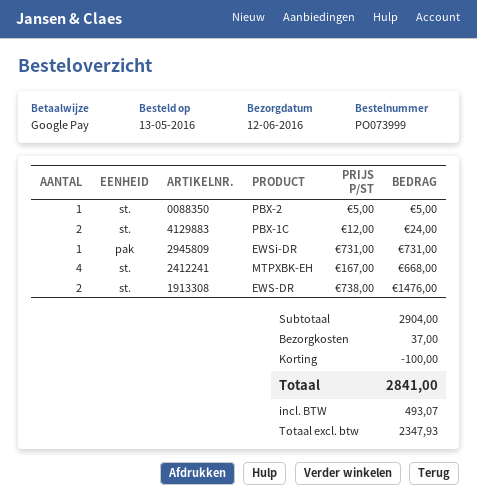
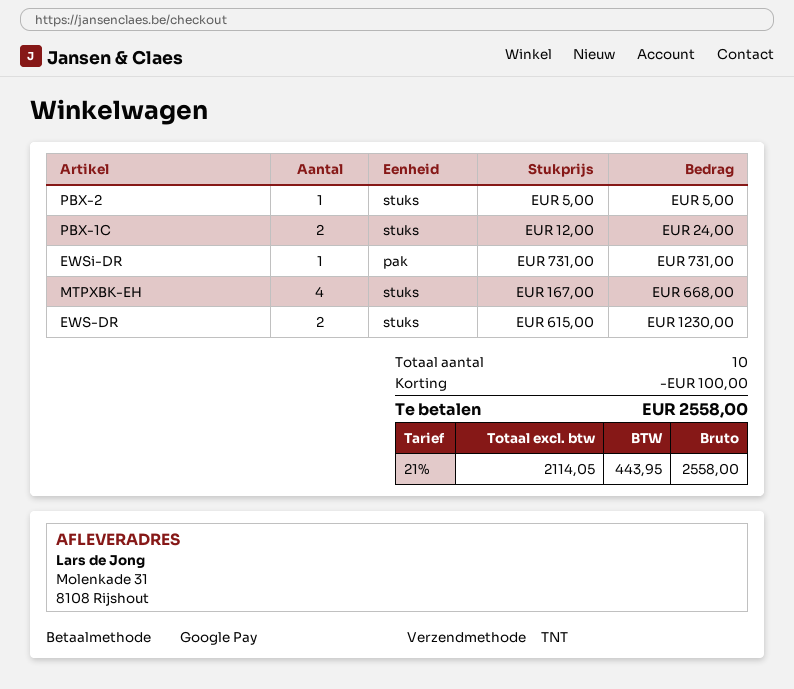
EWS-DR: 2 x 738.00 = 1476.00 -> 2 x 615.00 = 1230.00
shipping: 37.00 -> none
net: 2347.93 -> 2114.05
tax: 493.07 -> 443.95
total: 2841.00 -> 2558.00

